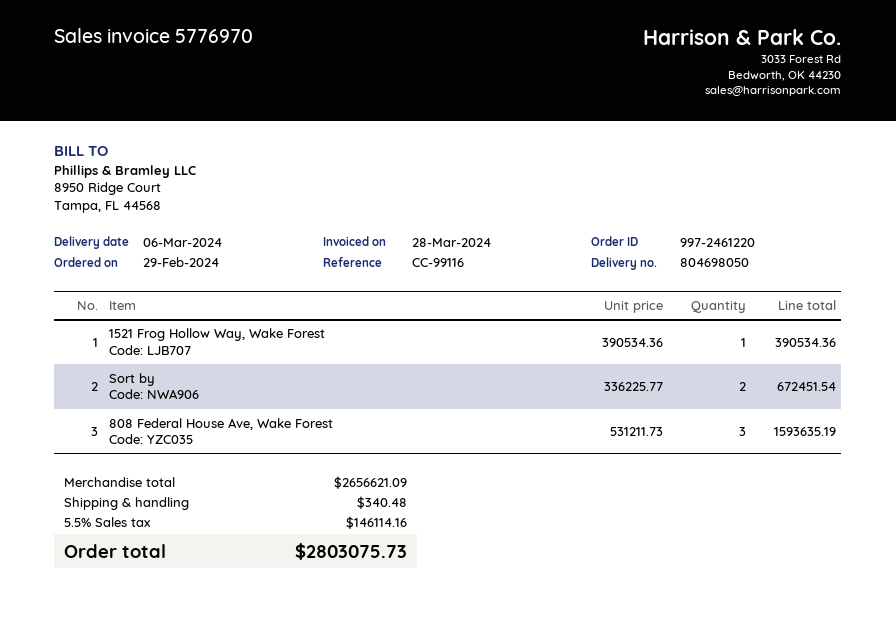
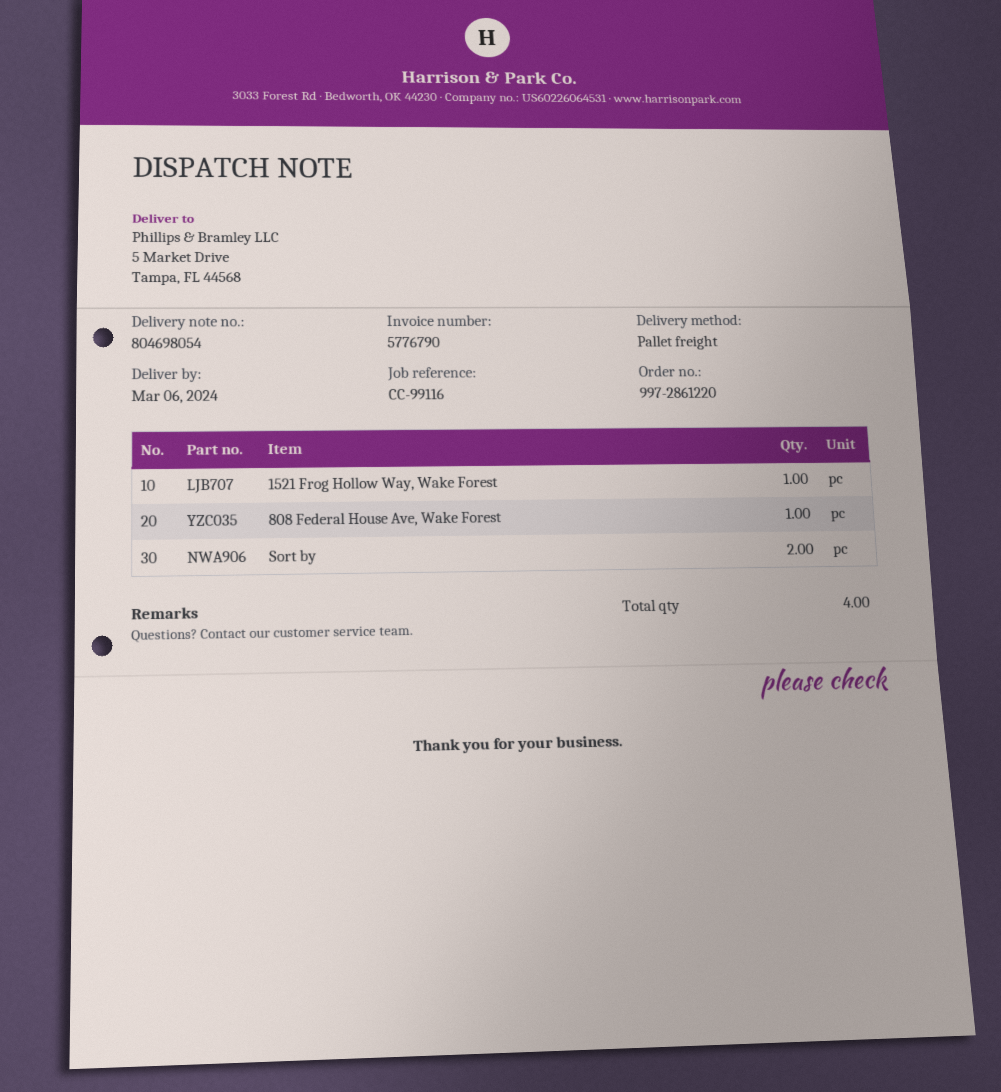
order number: 997-2461220 -> 997-2861220
delivery note number: 804698050 -> 804698054
invoice number: 5776970 -> 5776790
808 Federal House Ave, Wake Forest: 3 -> 1

